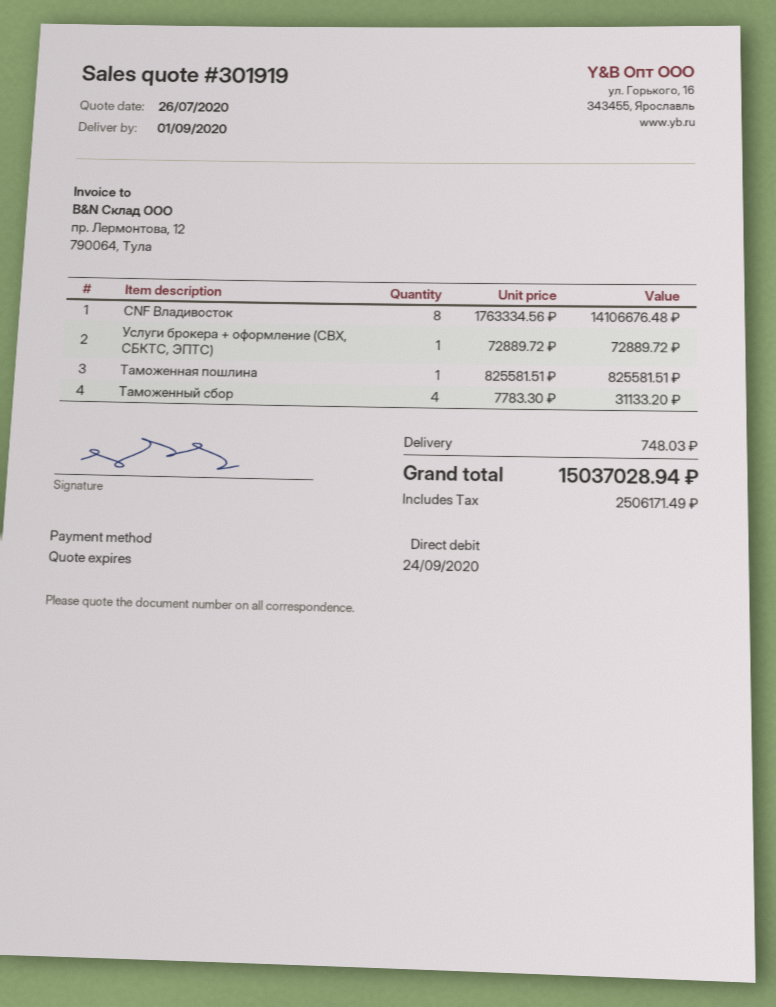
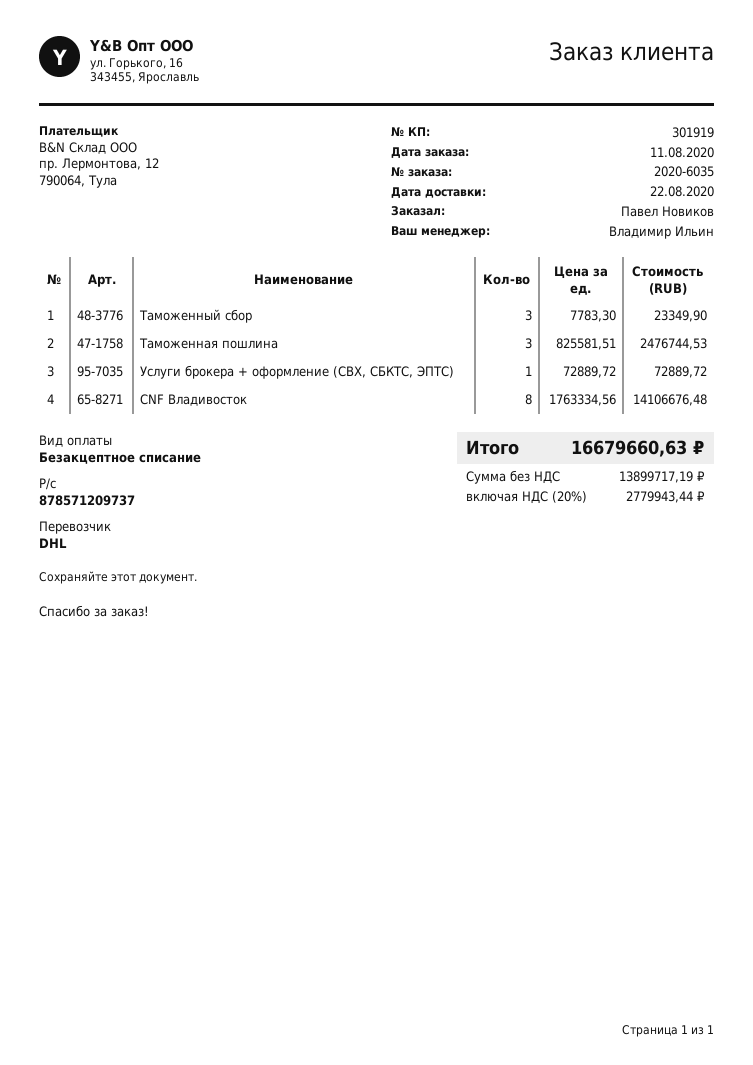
delivery date: 2020-09-01 -> 2020-08-22
Таможенная пошлина: 1 x 825581.51 = 825581.51 -> 3 x 825581.51 = 2476744.53
Таможенный сбор: 4 x 7783.30 = 31133.20 -> 3 x 7783.30 = 23349.90
shipping: 748.03 -> none
tax: 2506171.49 -> 2779943.44
total: 15037028.94 -> 16679660.63

